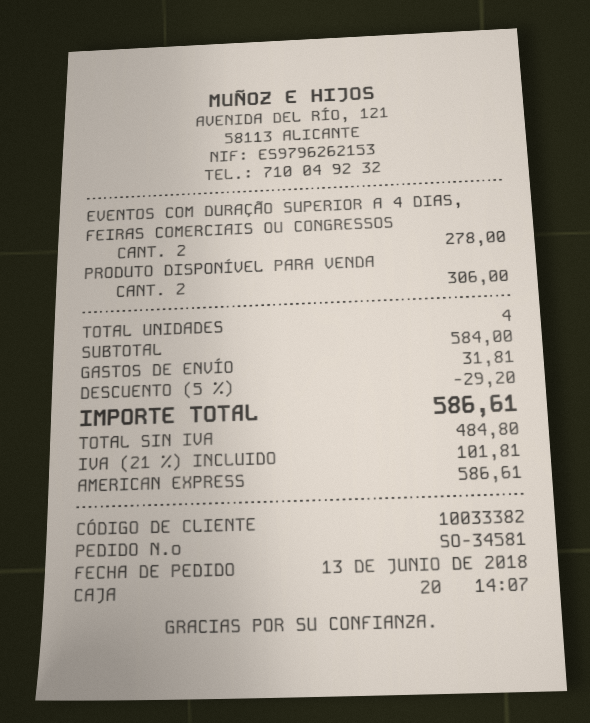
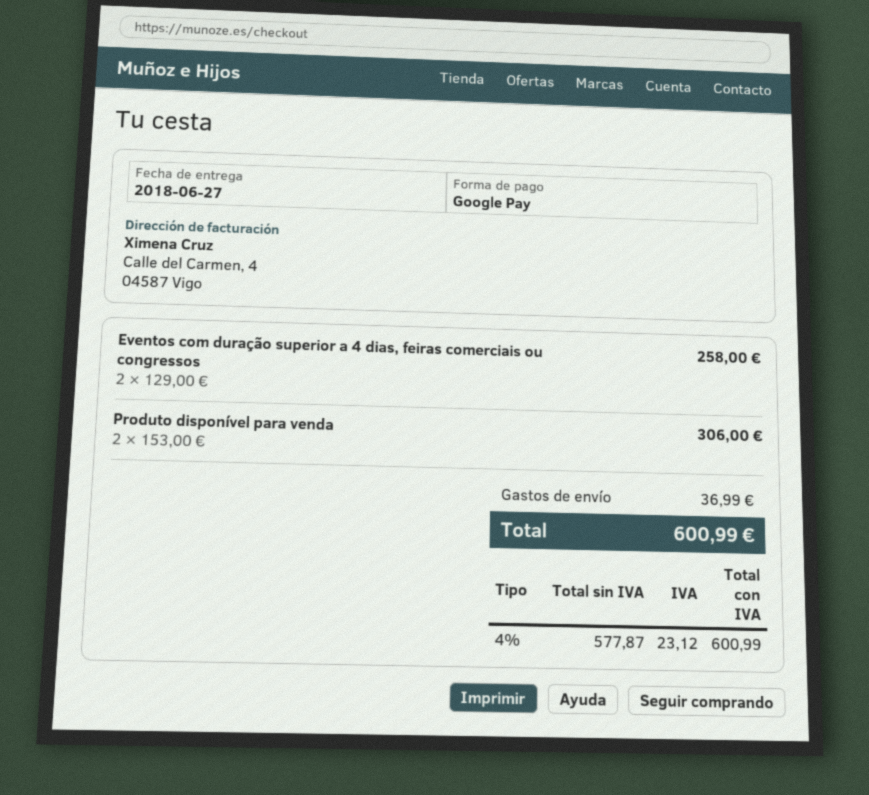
payment method: American Express -> Google Pay
EVENTOS COM DURAÇÃO SUPERIOR A 4 DIAS, FEIRAS COMERCIAIS OU CONGRESSOS: 2 for 278.00 -> 2 for 258.00
discount: 5% = 29.20 -> none
shipping: 31.81 -> 36.99
net: 484.80 -> 577.87
tax: 21% = 101.81 -> 4% = 23.12
total: 586.61 -> 600.99

